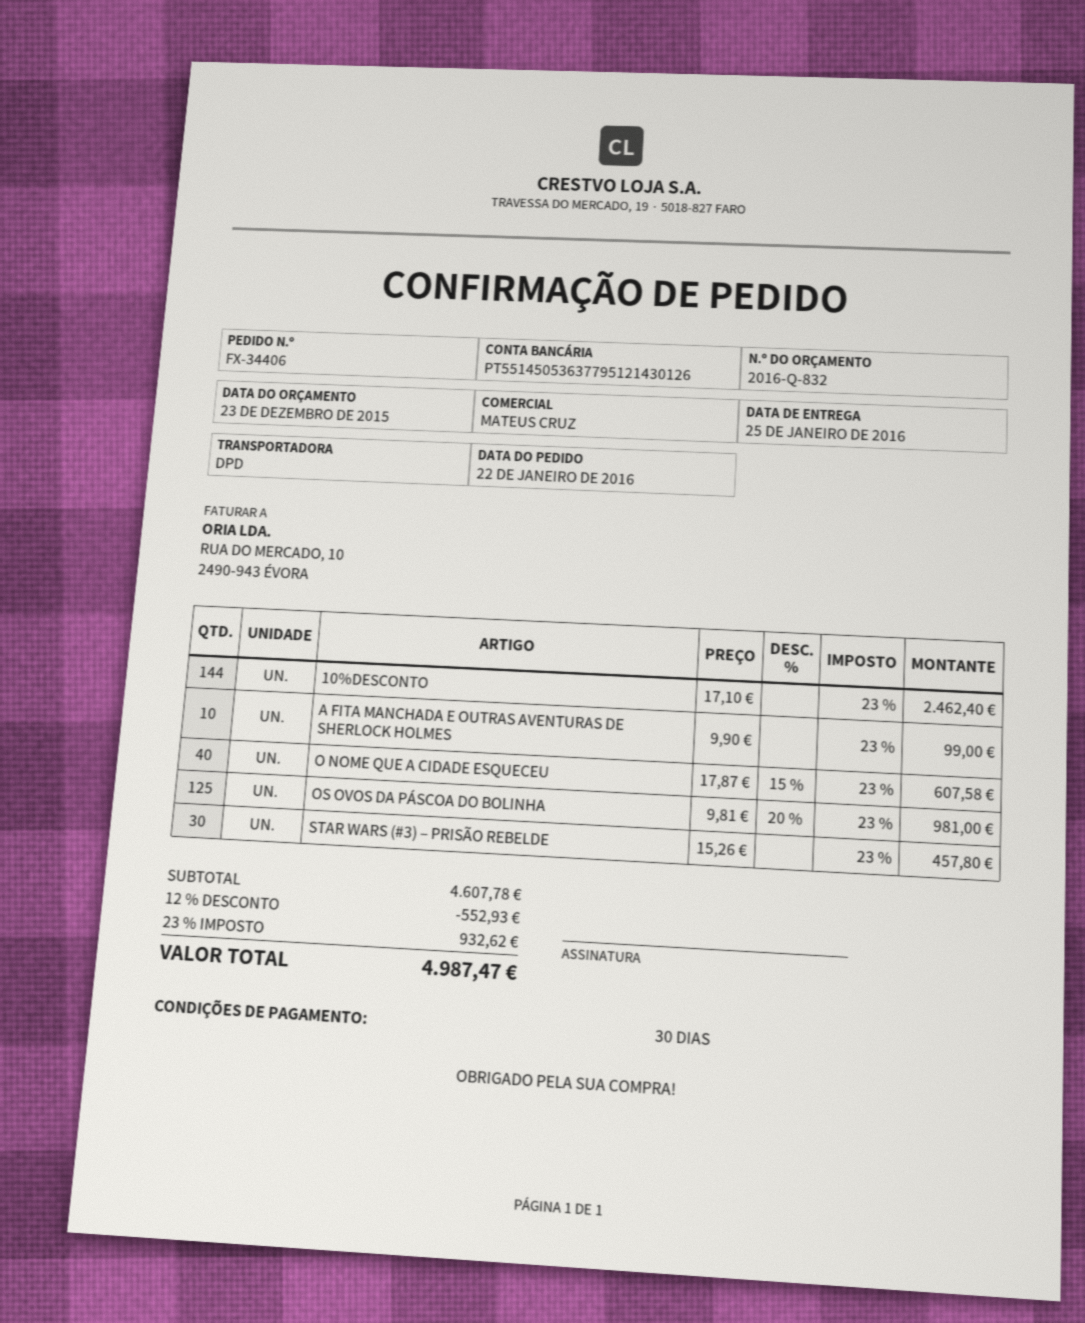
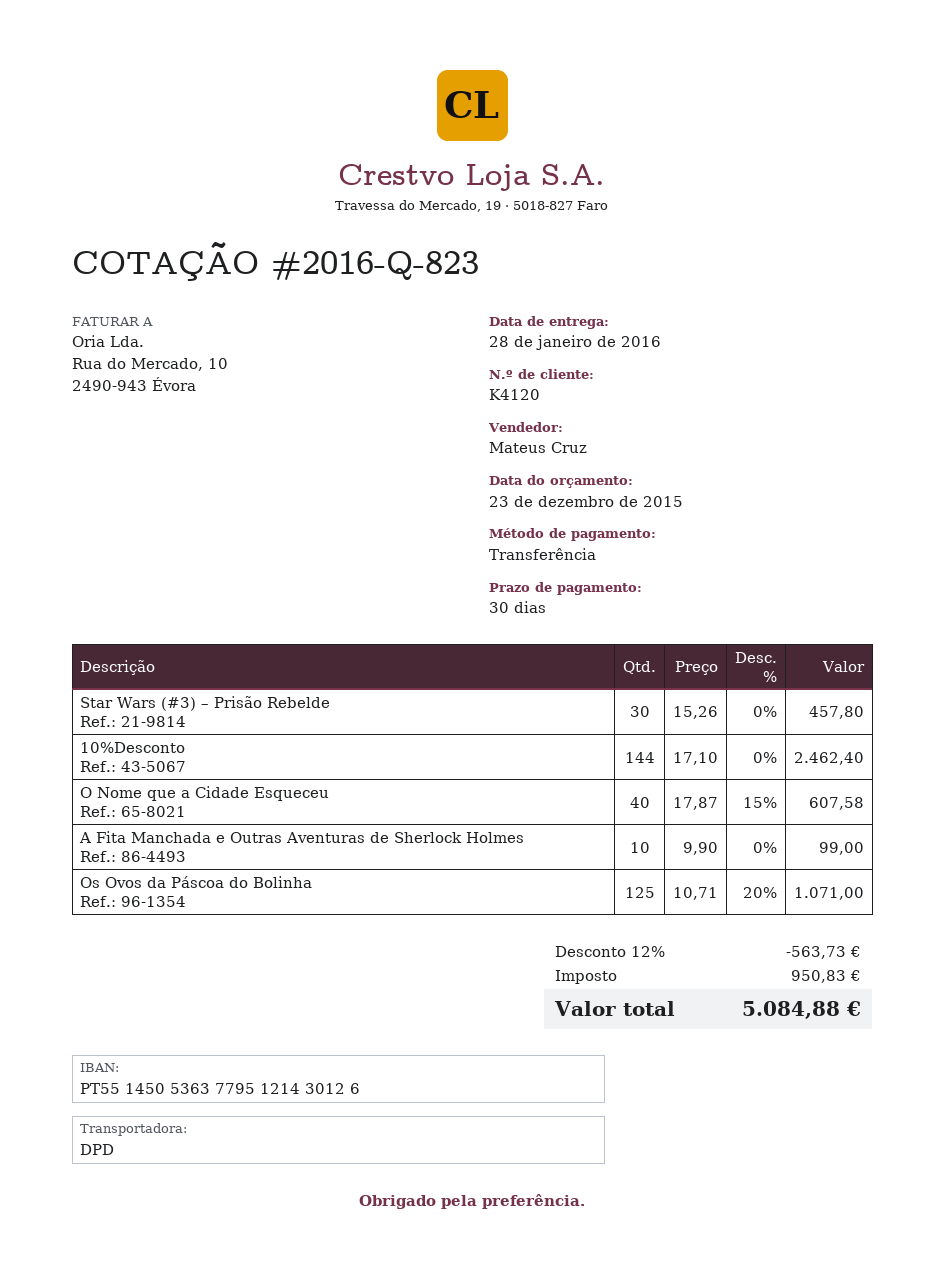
quote number: 2016-Q-832 -> 2016-Q-823
delivery date: 2016-01-25 -> 2016-01-28
OS OVOS DA PÁSCOA DO BOLINHA: 125 x 9.81 - 20% = 981.00 -> 125 x 10.71 - 20% = 1071.00
discount: 12% = 552.93 -> 12% = 563.73
tax: 932.62 -> 950.83
total: 4987.47 -> 5084.88

